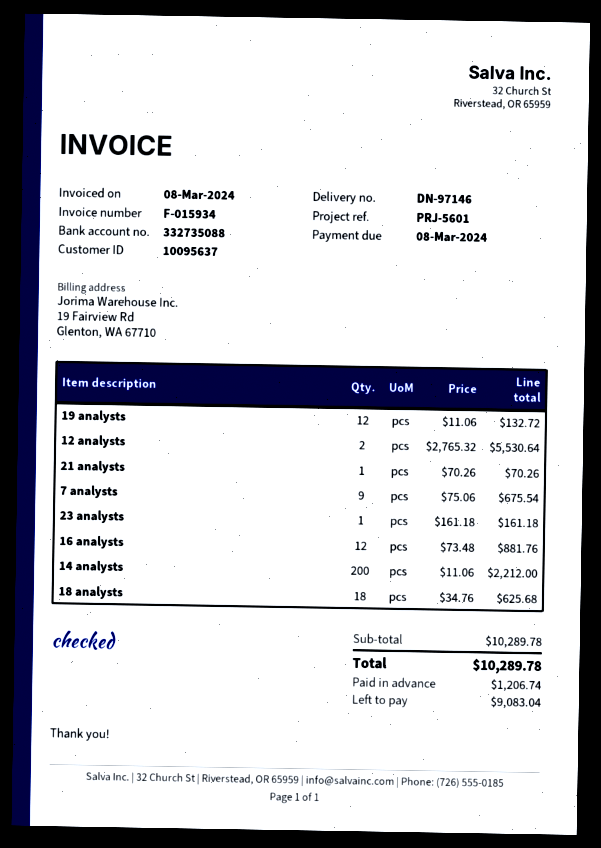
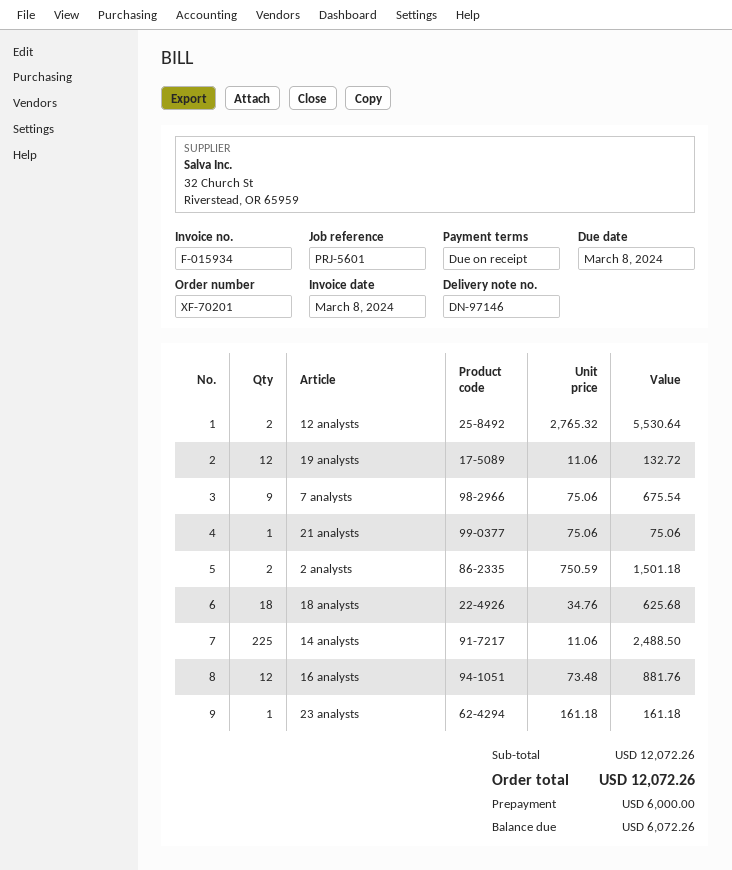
21 analysts: 1 x 70.26 = 70.26 -> 1 x 75.06 = 75.06
14 analysts: 200 x 11.06 = 2212.00 -> 225 x 11.06 = 2488.50
2 analysts: none -> 2 x 750.59 = 1501.18
subtotal: 10289.78 -> 12072.26
total: 10289.78 -> 12072.26
deposit: 1206.74 -> 6000.00
balance: 9083.04 -> 6072.26

